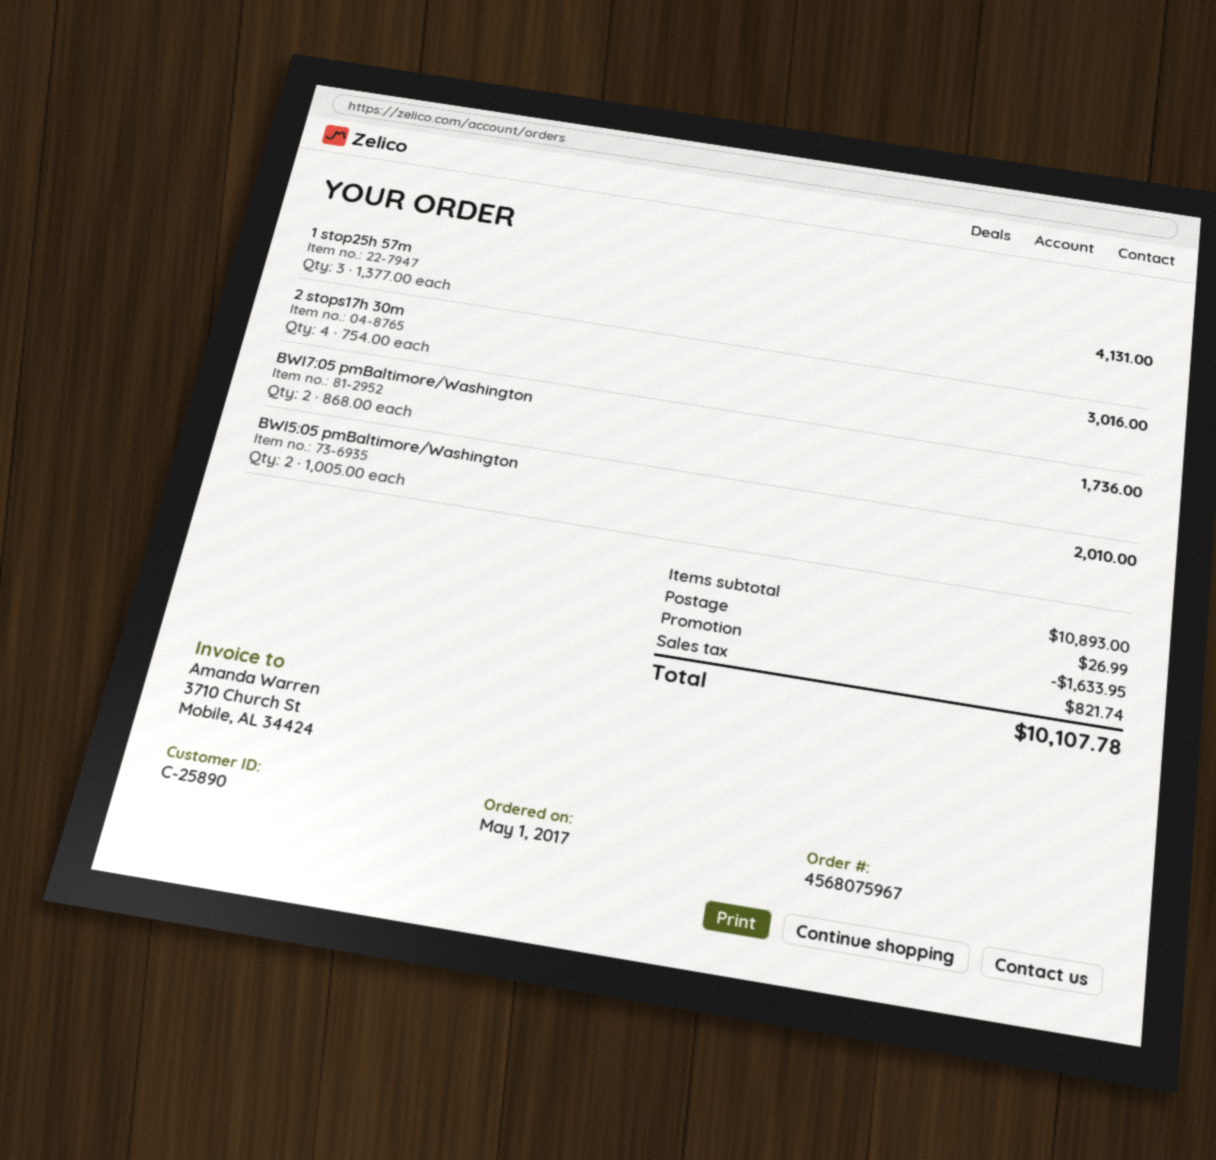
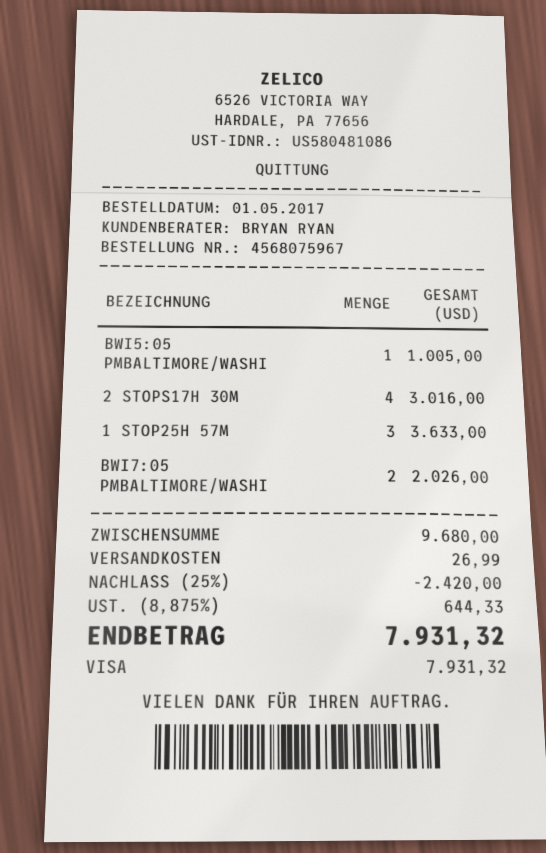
1 stop25h 57m: 3 for 4131.00 -> 3 for 3633.00
BWI7:05 pmBaltimore/Washington: 2 for 1736.00 -> 2 for 2026.00
BWI5:05 pmBaltimore/Washington: 2 for 2010.00 -> 1 for 1005.00
subtotal: 10893.00 -> 9680.00
discount: 1633.95 -> 2420.00
tax: 821.74 -> 644.33
total: 10107.78 -> 7931.32

